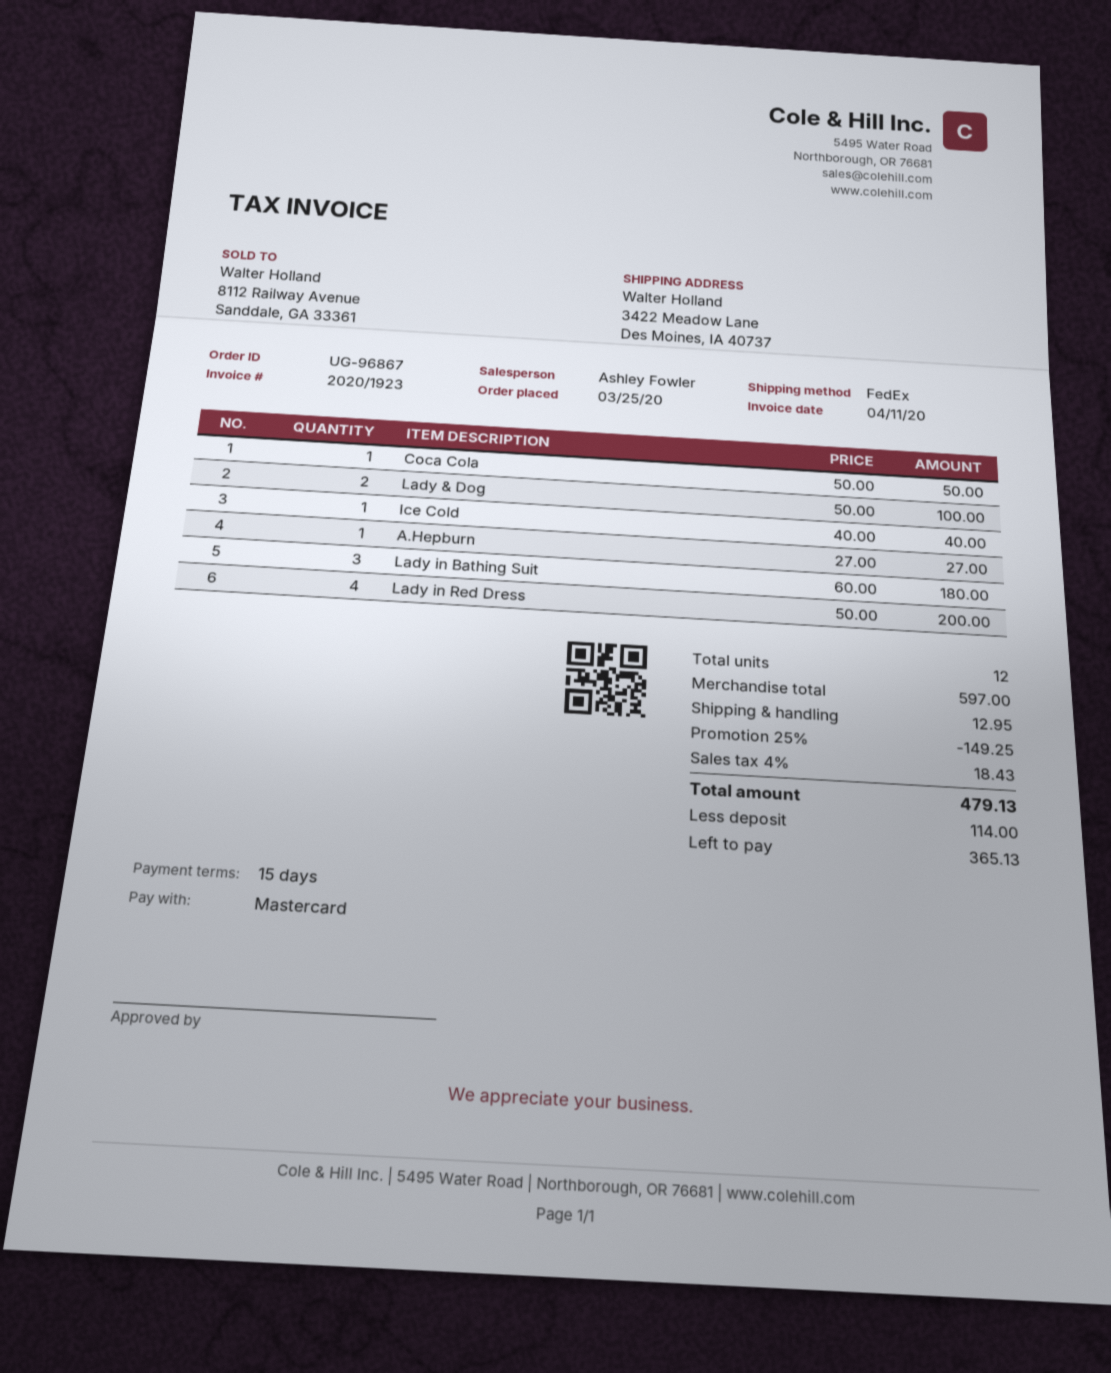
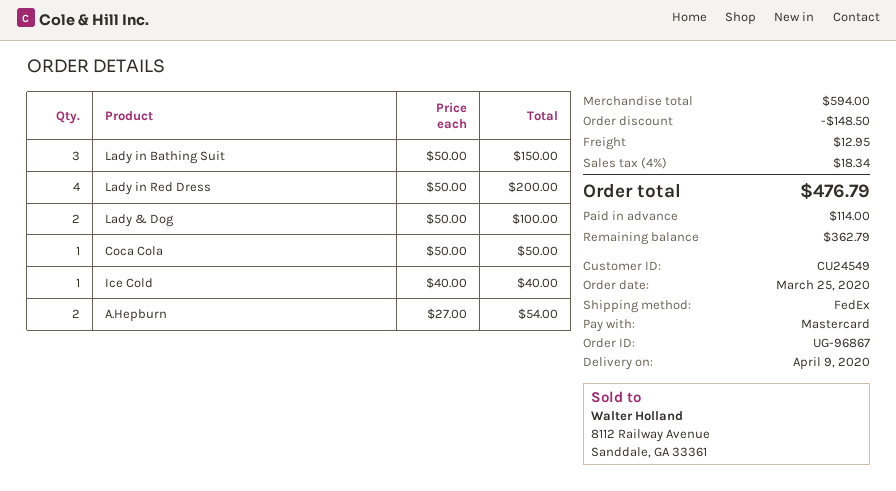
A.Hepburn: 1 x 27.00 = 27.00 -> 2 x 27.00 = 54.00
Lady in Bathing Suit: 3 x 60.00 = 180.00 -> 3 x 50.00 = 150.00
subtotal: 597.00 -> 594.00
discount: 149.25 -> 148.50
tax: 4% = 18.43 -> 4% = 18.34
total: 479.13 -> 476.79
balance: 365.13 -> 362.79

